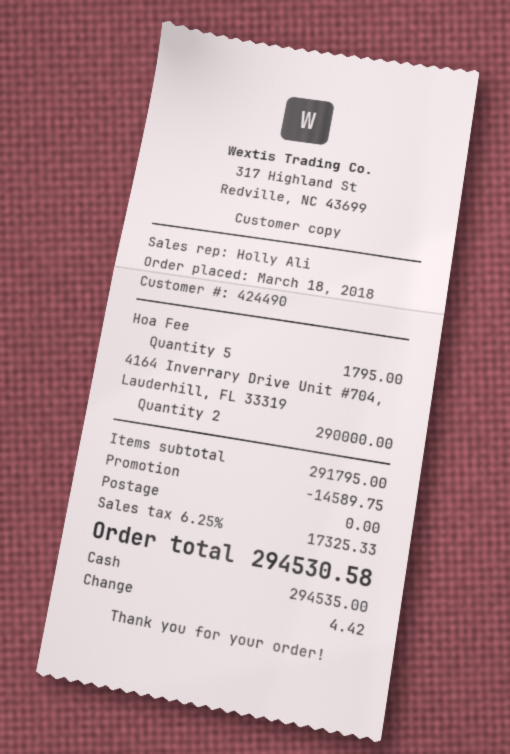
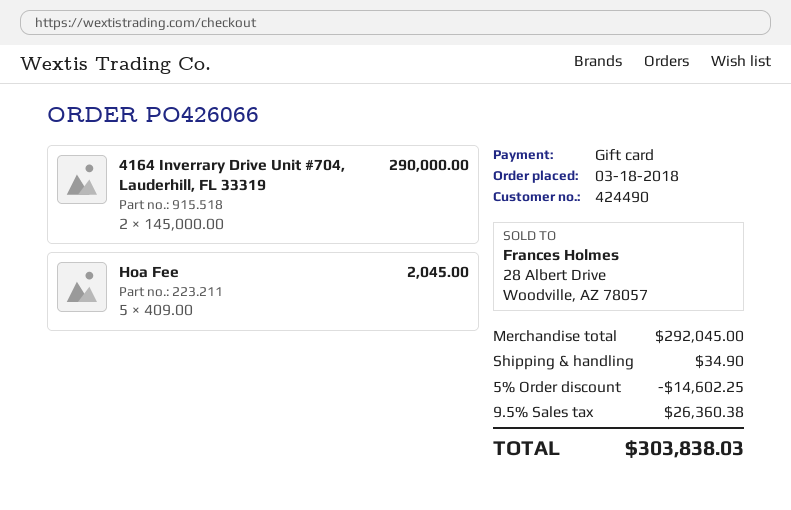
payment method: cash -> gift card
Hoa Fee: 5 for 1795.00 -> 5 for 2045.00
subtotal: 291795.00 -> 292045.00
discount: 14589.75 -> 14602.25
shipping: 0.00 -> 34.90
tax: 6.25% = 17325.33 -> 9.5% = 26360.38
total: 294530.58 -> 303838.03

